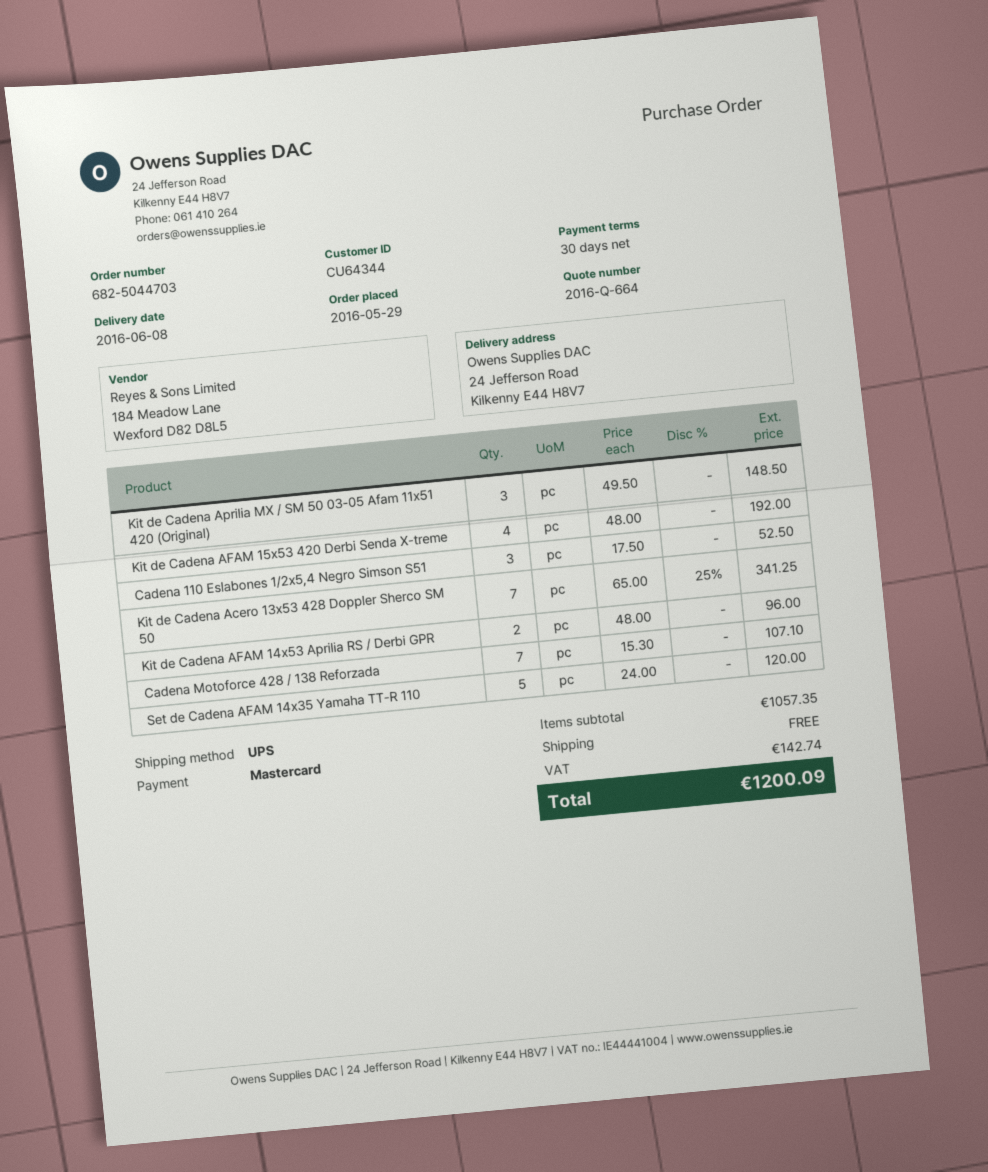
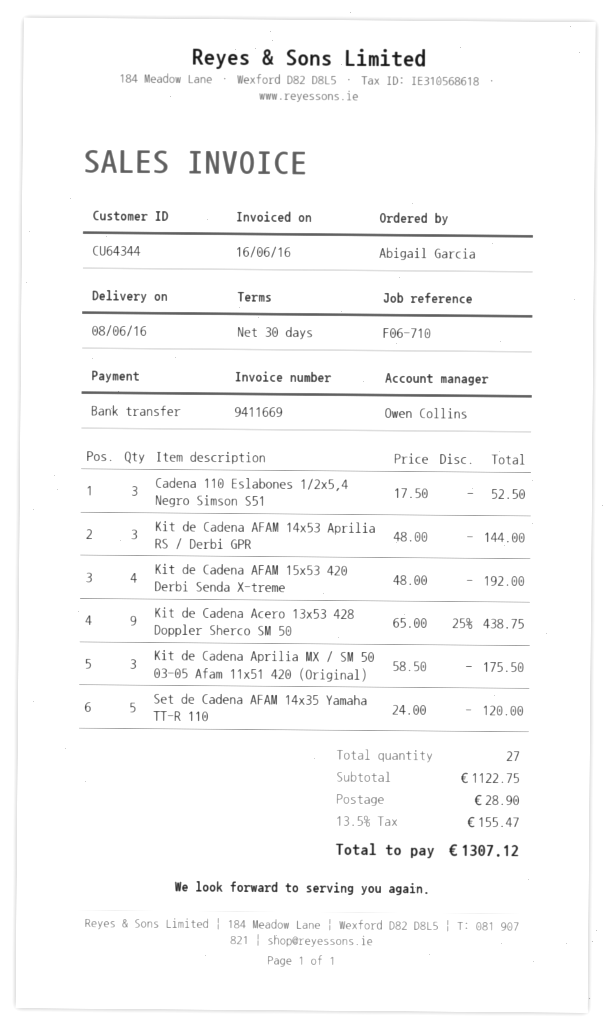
payment method: Mastercard -> bank transfer
Kit de Cadena Aprilia MX / SM 50 03-05 Afam 11x51 420 (Original): 3 x 49.50 = 148.50 -> 3 x 58.50 = 175.50
Kit de Cadena Acero 13x53 428 Doppler Sherco SM 50: 7 x 65.00 - 25% = 341.25 -> 9 x 65.00 - 25% = 438.75
Kit de Cadena AFAM 14x53 Aprilia RS / Derbi GPR: 2 x 48.00 = 96.00 -> 3 x 48.00 = 144.00
Cadena Motoforce 428 / 138 Reforzada: 7 x 15.30 = 107.10 -> none
subtotal: 1057.35 -> 1122.75
shipping: 0.00 -> 28.90
tax: 142.74 -> 155.47
total: 1200.09 -> 1307.12

